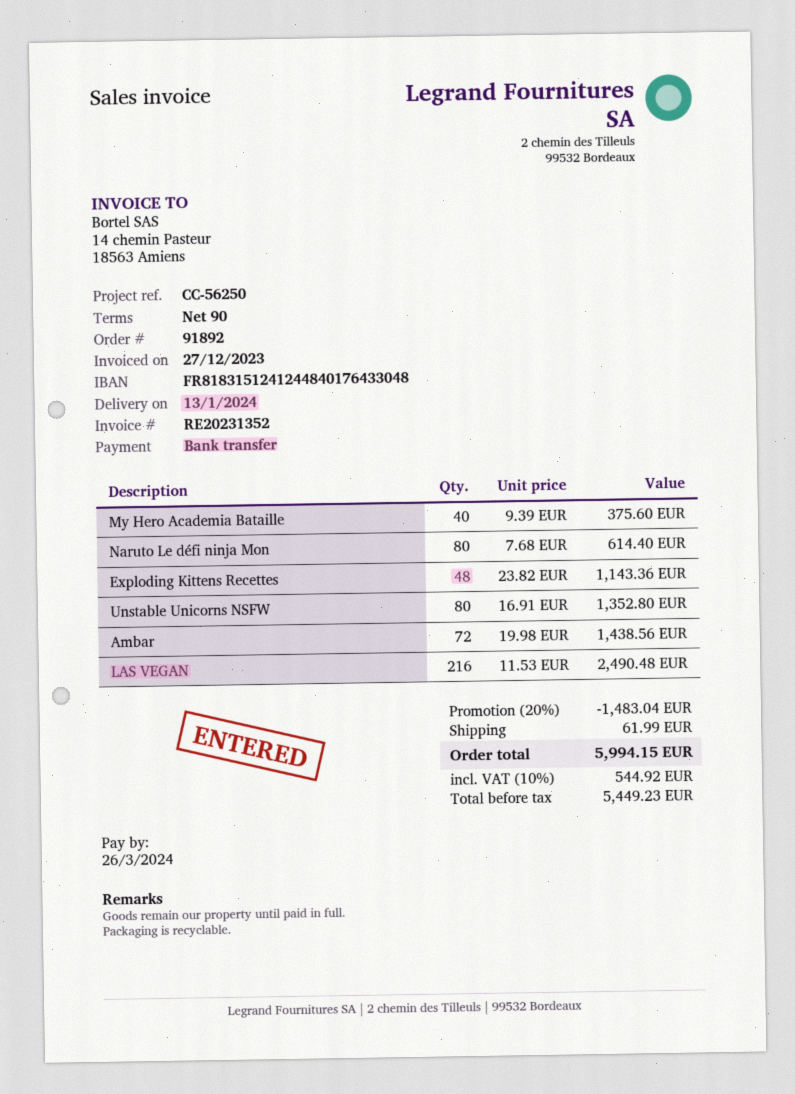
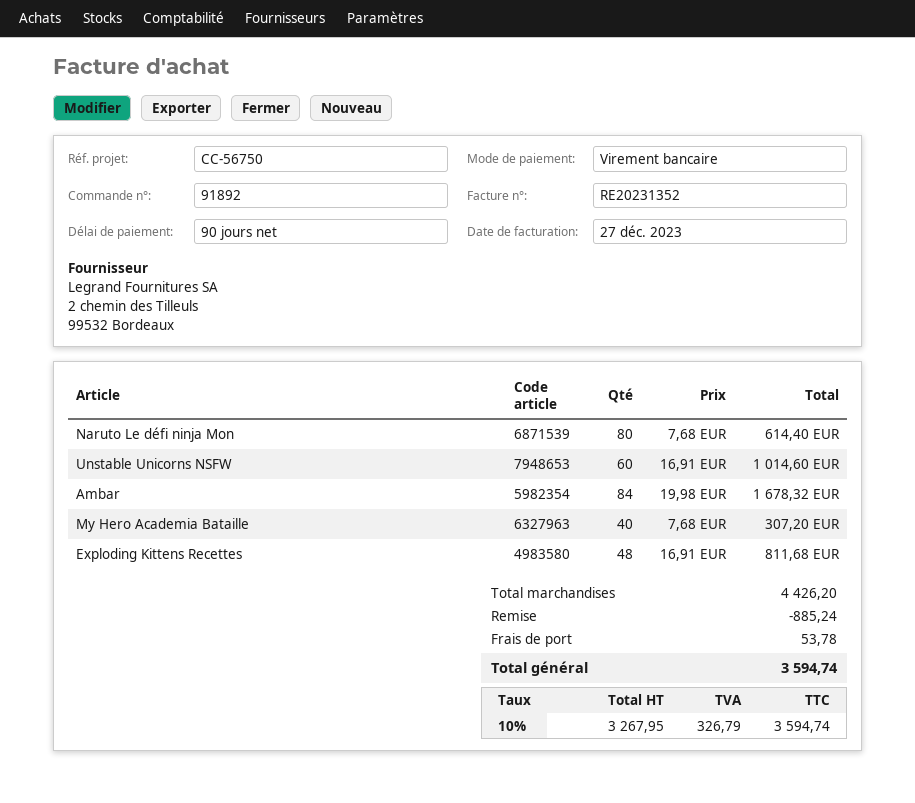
reference: CC-56250 -> CC-56750
My Hero Academia Bataille: 40 x 9.39 = 375.60 -> 40 x 7.68 = 307.20
Exploding Kittens Recettes: 48 x 23.82 = 1143.36 -> 48 x 16.91 = 811.68
Unstable Unicorns NSFW: 80 x 16.91 = 1352.80 -> 60 x 16.91 = 1014.60
Ambar: 72 x 19.98 = 1438.56 -> 84 x 19.98 = 1678.32
LAS VEGAN: 216 x 11.53 = 2490.48 -> none
discount: 1483.04 -> 885.24
shipping: 61.99 -> 53.78
net: 5449.23 -> 3267.95
tax: 10% = 544.92 -> 10% = 326.79
total: 5994.15 -> 3594.74

